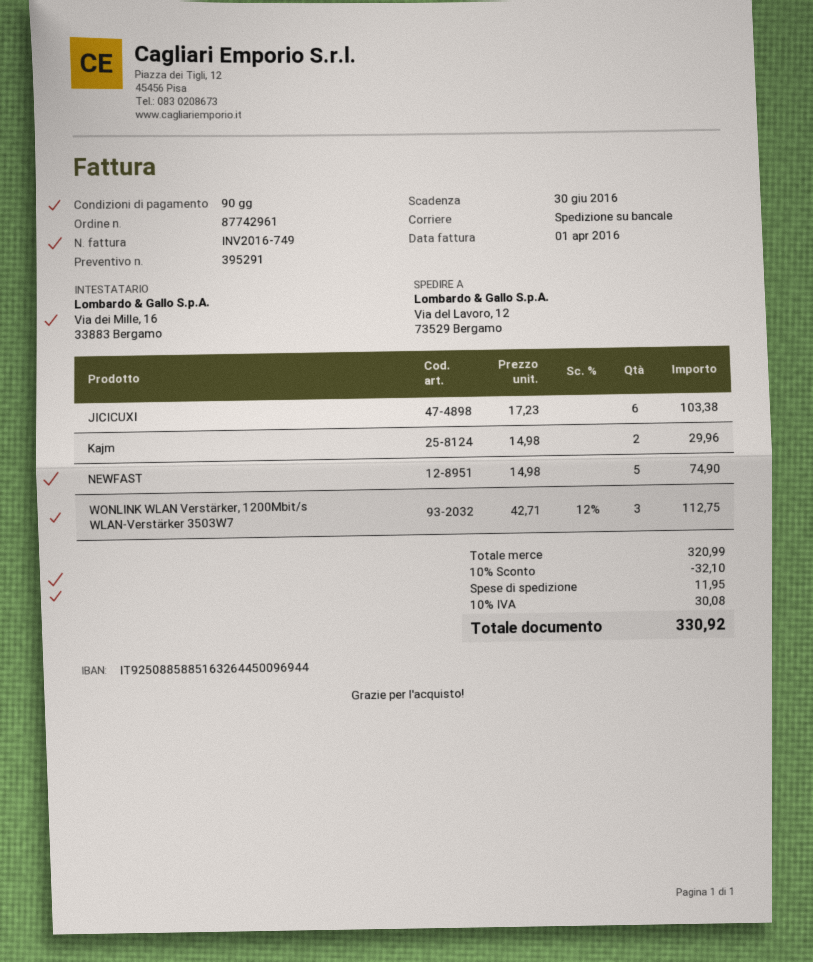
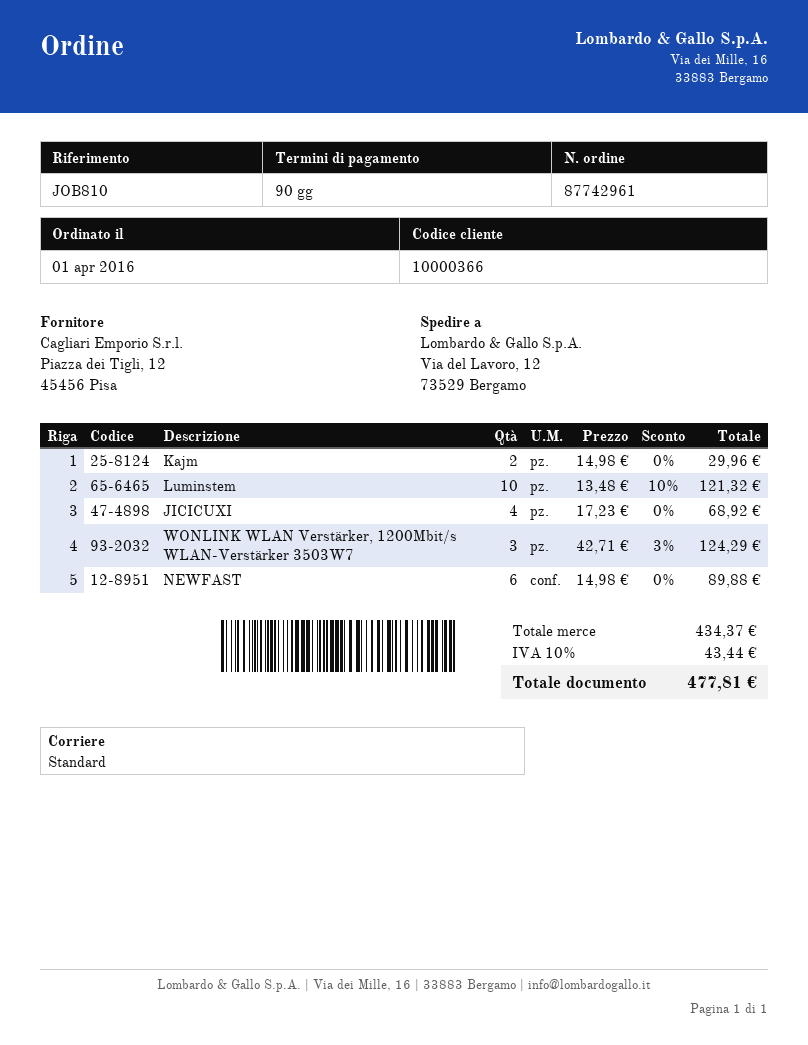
shipping method: pallet freight -> standard
JICICUXI: 6 x 17.23 = 103.38 -> 4 x 17.23 = 68.92
NEWFAST: 5 x 14.98 = 74.90 -> 6 x 14.98 = 89.88
WONLINK WLAN Verstärker, 1200Mbit/s WLAN-Verstärker 3503W7: 3 x 42.71 - 12% = 112.75 -> 3 x 42.71 - 3% = 124.29
Luminstem: none -> 10 x 13.48 - 10% = 121.32
subtotal: 320.99 -> 434.37
discount: 10% = 32.10 -> none
shipping: 11.95 -> none
tax: 10% = 30.08 -> 10% = 43.44
total: 330.92 -> 477.81

